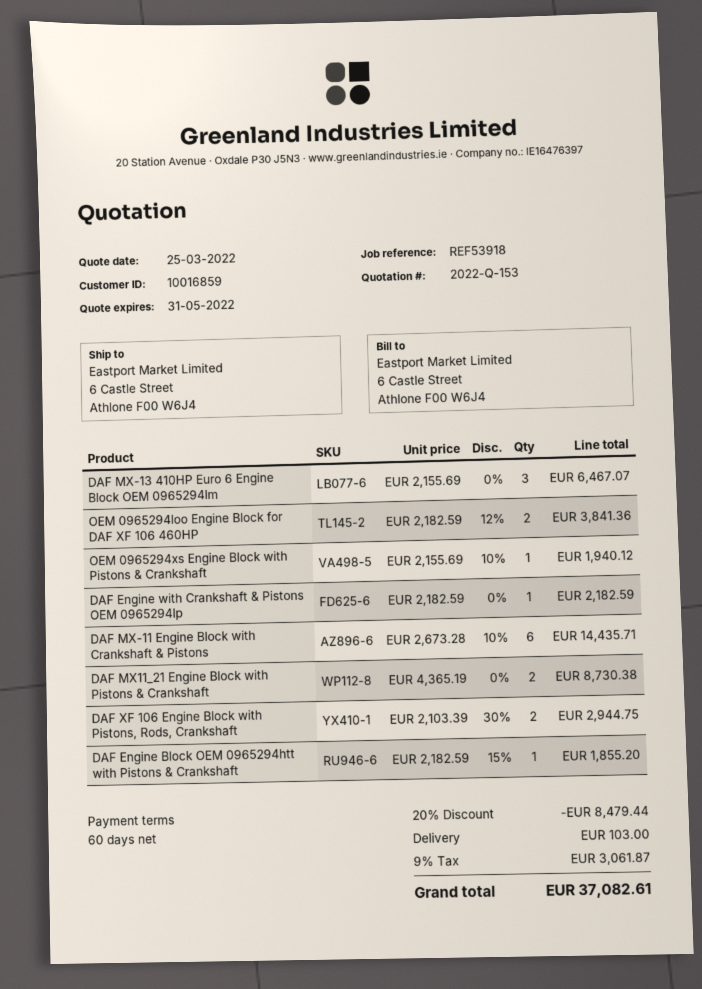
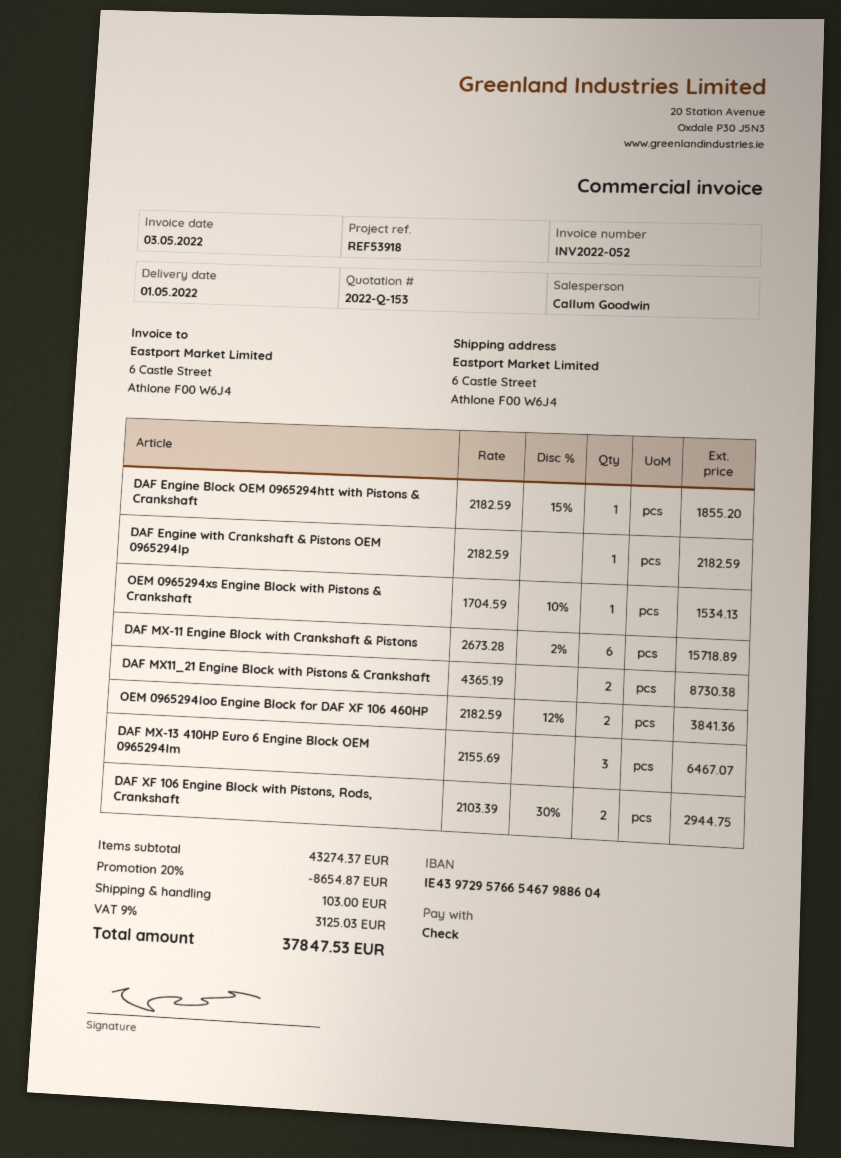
OEM 0965294xs Engine Block with Pistons & Crankshaft: 1 x 2155.69 - 10% = 1940.12 -> 1 x 1704.59 - 10% = 1534.13
DAF MX-11 Engine Block with Crankshaft & Pistons: 6 x 2673.28 - 10% = 14435.71 -> 6 x 2673.28 - 2% = 15718.89
discount: 20% = 8479.44 -> 20% = 8654.87
tax: 9% = 3061.87 -> 9% = 3125.03
total: 37082.61 -> 37847.53

